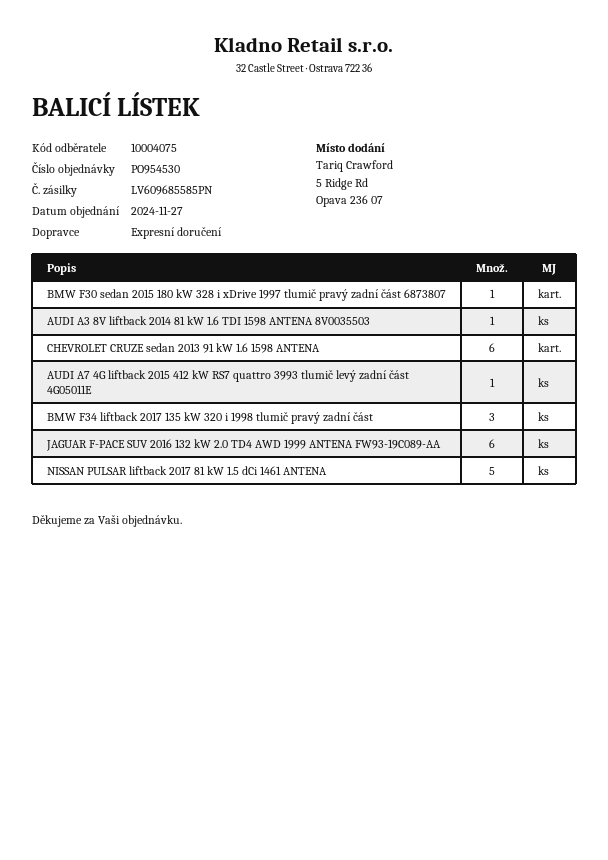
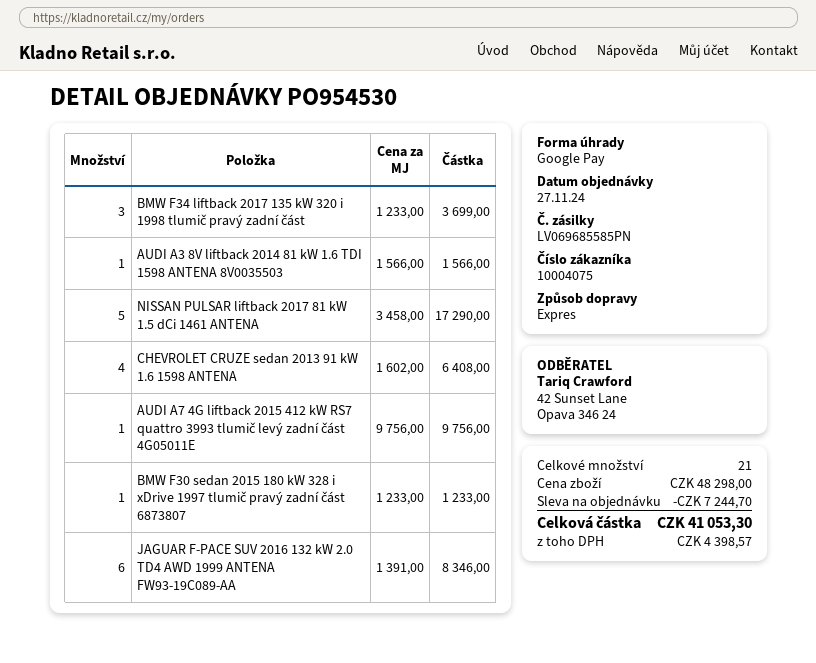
tracking number: LV609685585PN -> LV069685585PN
CHEVROLET CRUZE sedan 2013 91 kW 1.6 1598 ANTENA: 6 -> 4

